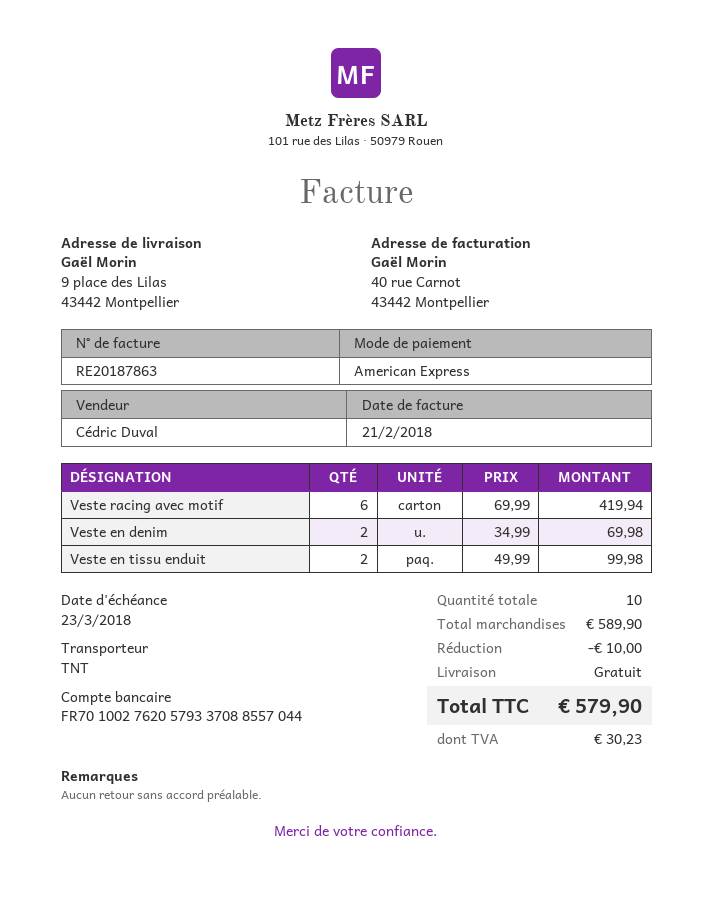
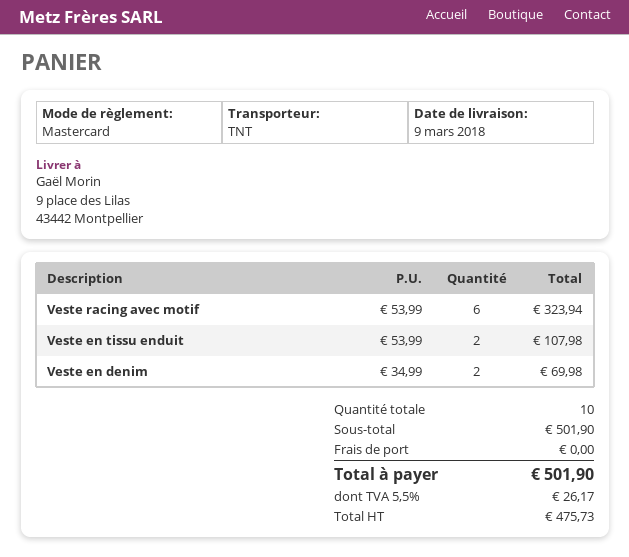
payment method: American Express -> Mastercard
Veste racing avec motif: 6 x 69.99 = 419.94 -> 6 x 53.99 = 323.94
Veste en tissu enduit: 2 x 49.99 = 99.98 -> 2 x 53.99 = 107.98
subtotal: 589.90 -> 501.90
discount: 10.00 -> none
tax: 30.23 -> 26.17
total: 579.90 -> 501.90

